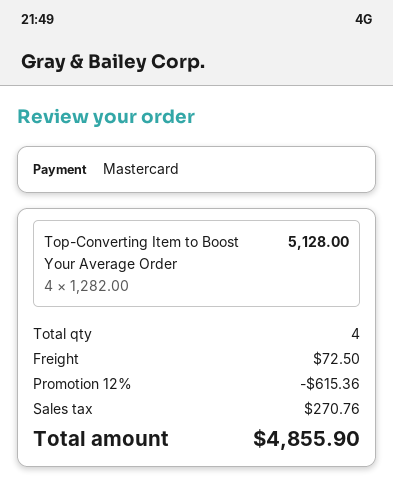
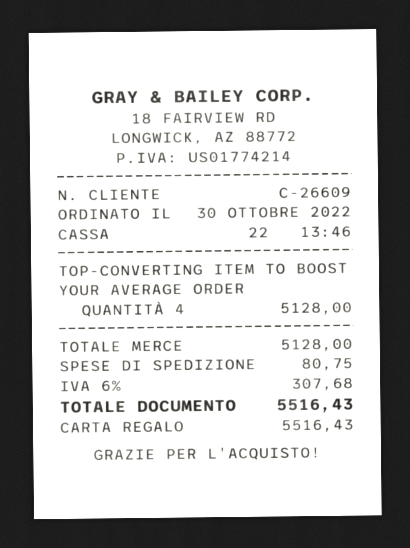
payment method: Mastercard -> gift card
discount: 12% = 615.36 -> none
shipping: 72.50 -> 80.75
tax: 270.76 -> 307.68
total: 4855.90 -> 5516.43

